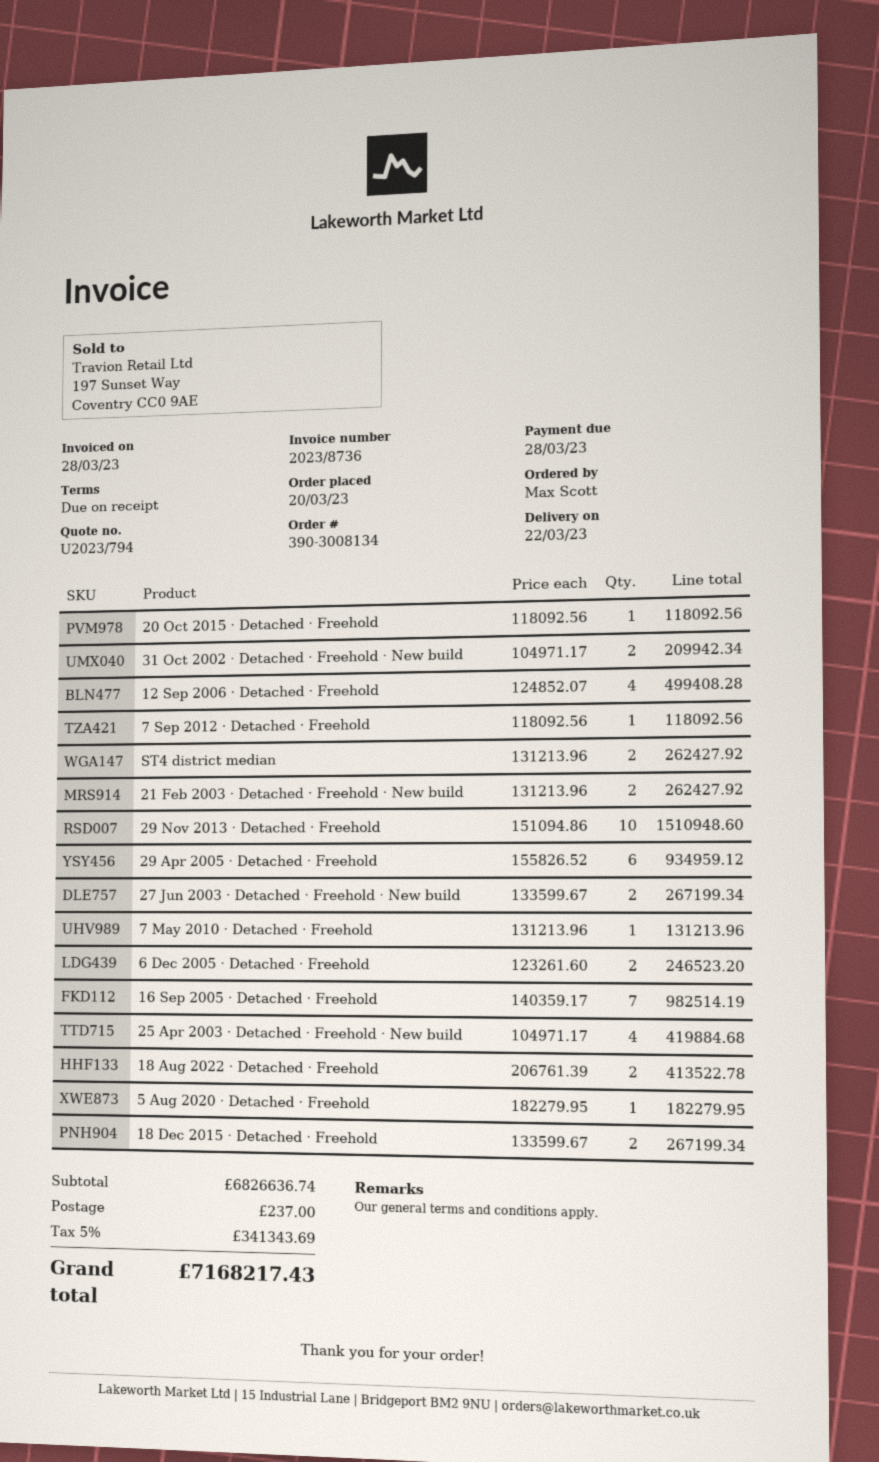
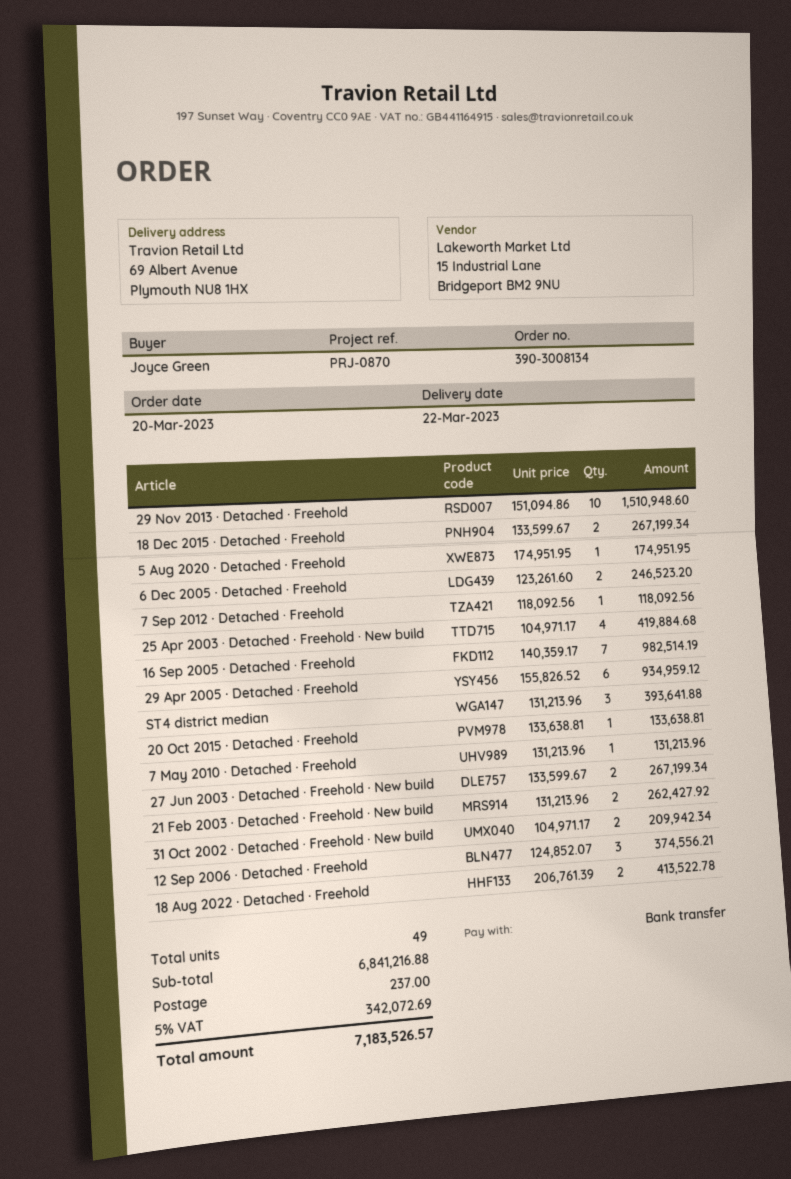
ordered by: Max Scott -> Joyce Green
20 Oct 2015 · Detached · Freehold: 1 x 118092.56 = 118092.56 -> 1 x 133638.81 = 133638.81
12 Sep 2006 · Detached · Freehold: 4 x 124852.07 = 499408.28 -> 3 x 124852.07 = 374556.21
ST4 district median: 2 x 131213.96 = 262427.92 -> 3 x 131213.96 = 393641.88
5 Aug 2020 · Detached · Freehold: 1 x 182279.95 = 182279.95 -> 1 x 174951.95 = 174951.95
subtotal: 6826636.74 -> 6841216.88
tax: 5% = 341343.69 -> 5% = 342072.69
total: 7168217.43 -> 7183526.57

